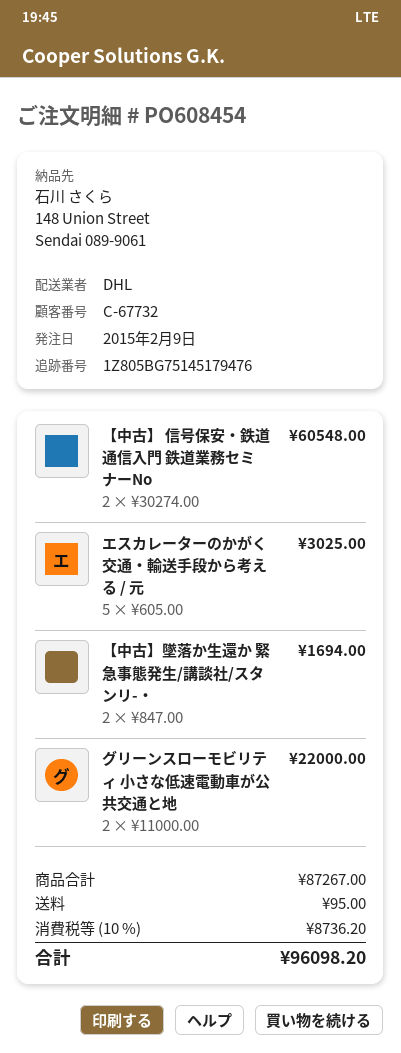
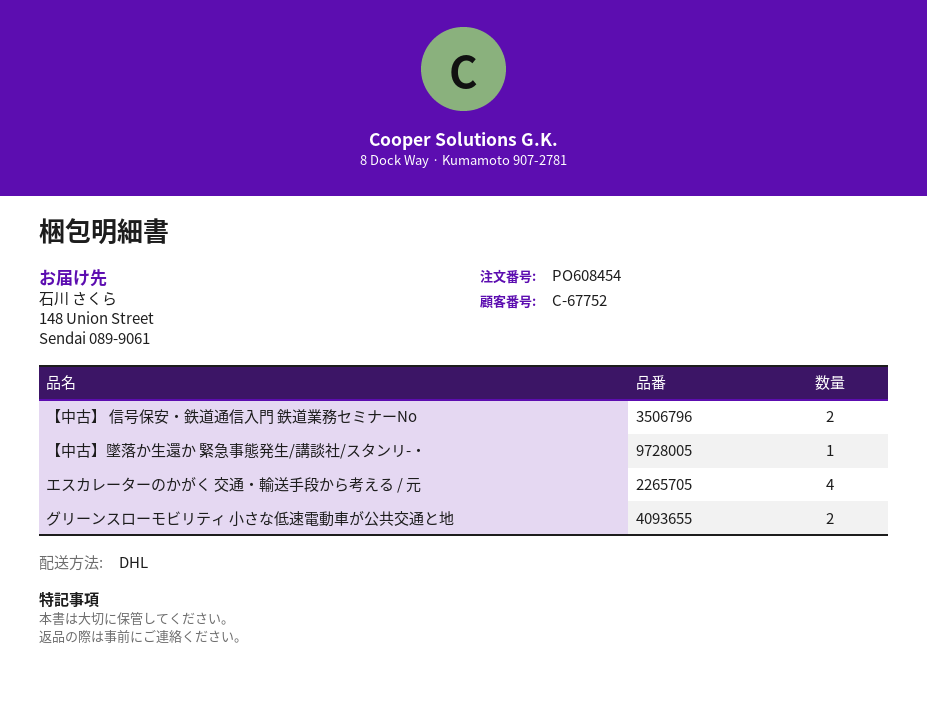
customer number: C-67732 -> C-67752
エスカレーターのかがく 交通・輸送手段から考える / 元: 5 -> 4
【中古】墜落か生還か 緊急事態発生/講談社/スタンリ-・: 2 -> 1

